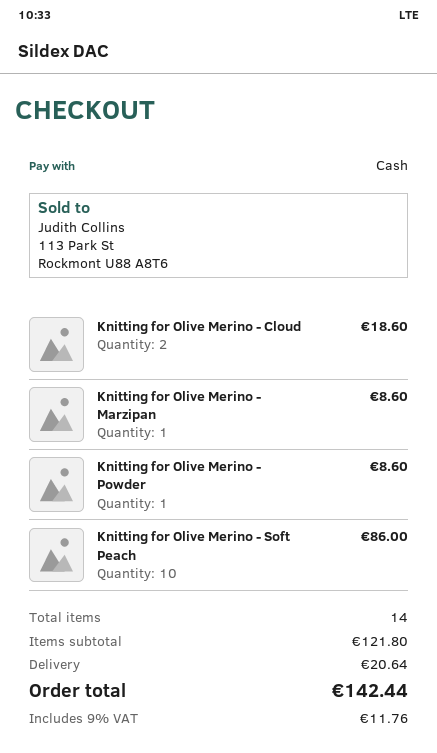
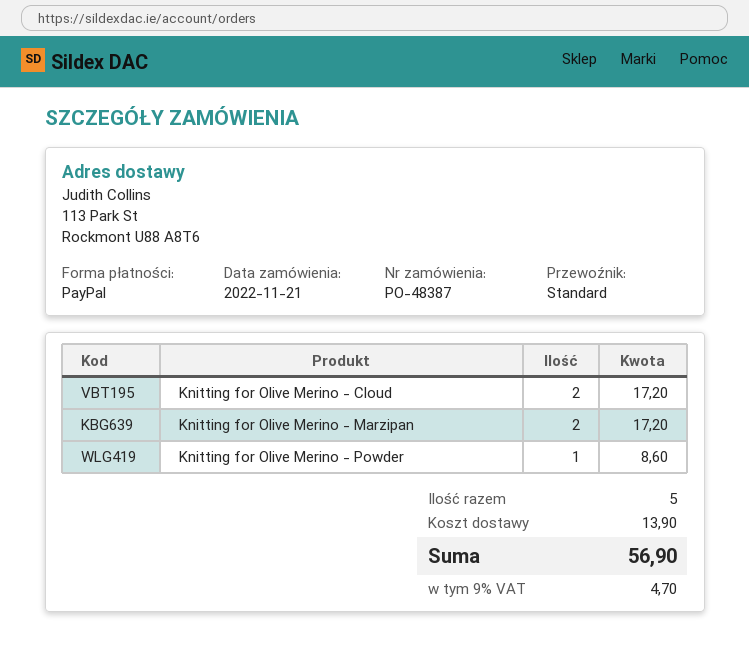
payment method: cash -> PayPal
Knitting for Olive Merino - Cloud: 2 for 18.60 -> 2 for 17.20
Knitting for Olive Merino - Marzipan: 1 for 8.60 -> 2 for 17.20
Knitting for Olive Merino - Soft Peach: 10 for 86.00 -> none
total quantity: 14 -> 5
shipping: 20.64 -> 13.90
tax: 9% = 11.76 -> 9% = 4.70
total: 142.44 -> 56.90

